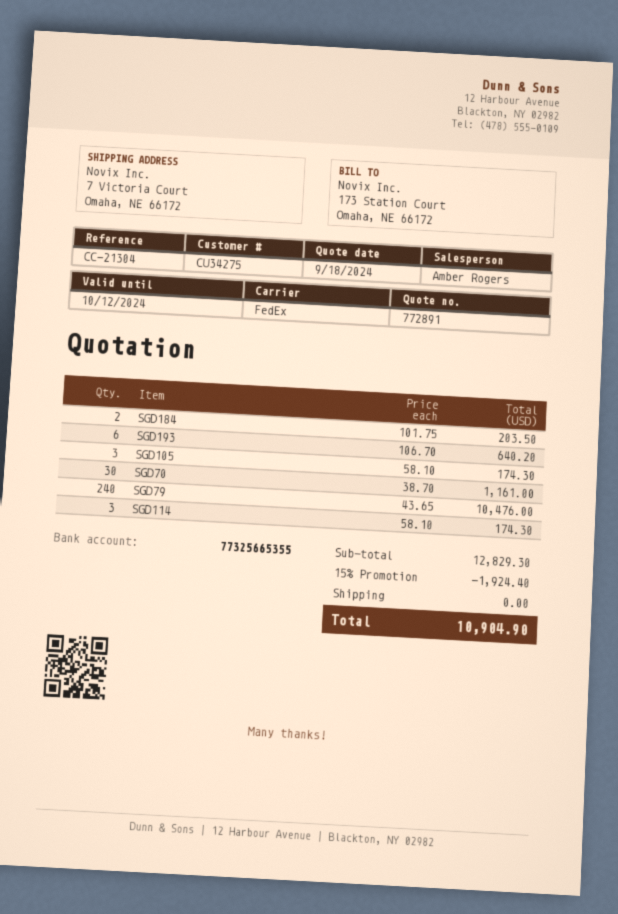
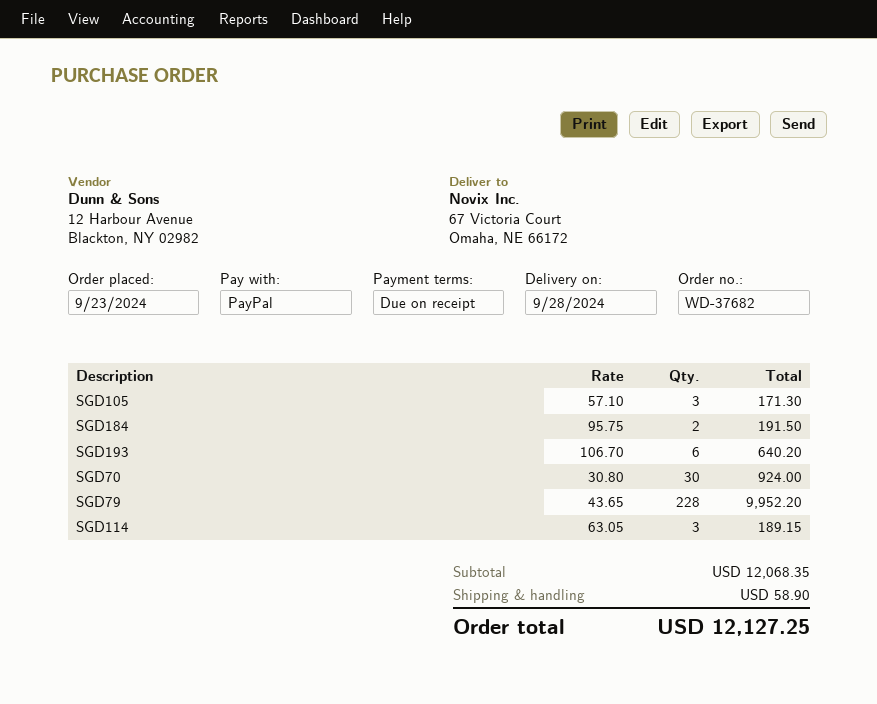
ship to: 7 Victoria Court, Omaha, NE 66172 -> 67 Victoria Court, Omaha, NE 66172
SGD184: 2 x 101.75 = 203.50 -> 2 x 95.75 = 191.50
SGD105: 3 x 58.10 = 174.30 -> 3 x 57.10 = 171.30
SGD70: 30 x 38.70 = 1161.00 -> 30 x 30.80 = 924.00
SGD79: 240 x 43.65 = 10476.00 -> 228 x 43.65 = 9952.20
SGD114: 3 x 58.10 = 174.30 -> 3 x 63.05 = 189.15
subtotal: 12829.30 -> 12068.35
discount: 15% = 1924.40 -> none
shipping: 0.00 -> 58.90
total: 10904.90 -> 12127.25

